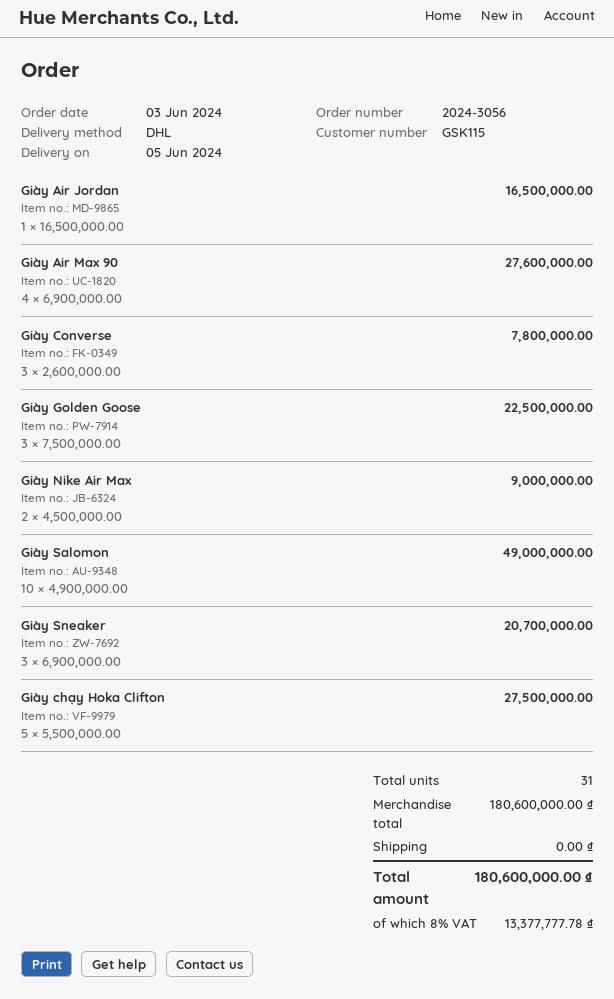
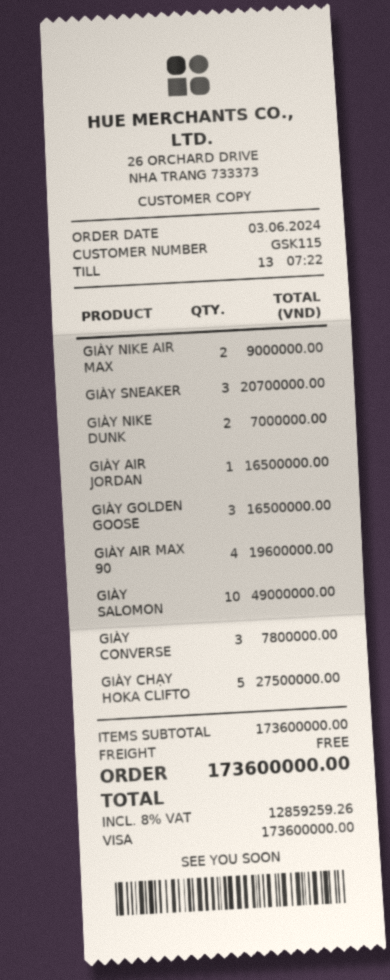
Giày Air Max 90: 4 for 27600000.00 -> 4 for 19600000.00
Giày Golden Goose: 3 for 22500000.00 -> 3 for 16500000.00
GIÀY NIKE DUNK: none -> 2 for 7000000.00
subtotal: 180600000.00 -> 173600000.00
tax: 8% = 13377777.78 -> 8% = 12859259.26
total: 180600000.00 -> 173600000.00

